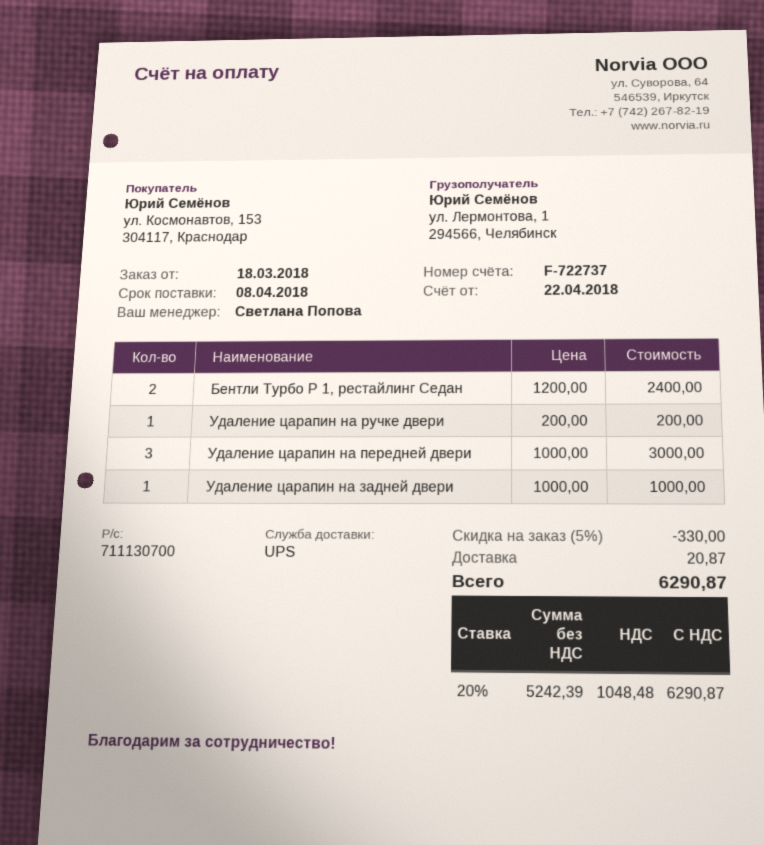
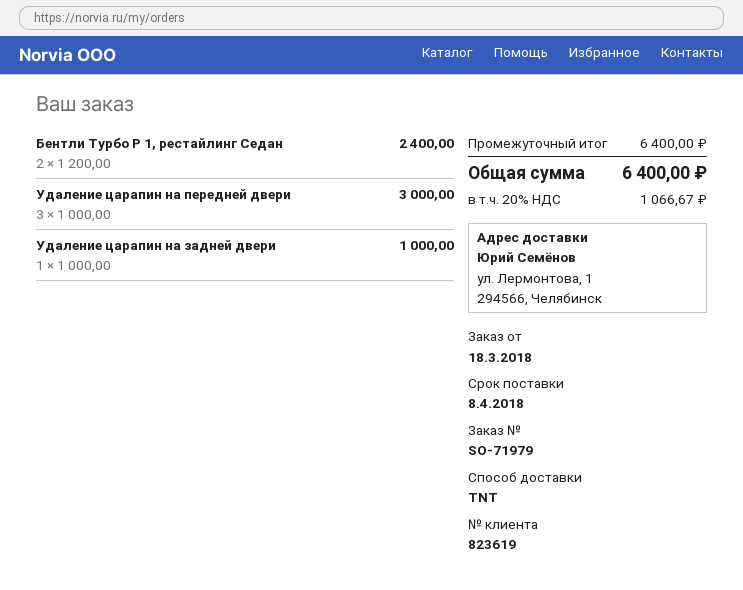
shipping method: UPS -> TNT
Удаление царапин на ручке двери: 1 x 200.00 = 200.00 -> none
discount: 5% = 330.00 -> none
shipping: 20.87 -> none
tax: 20% = 1048.48 -> 20% = 1066.67
total: 6290.87 -> 6400.00

